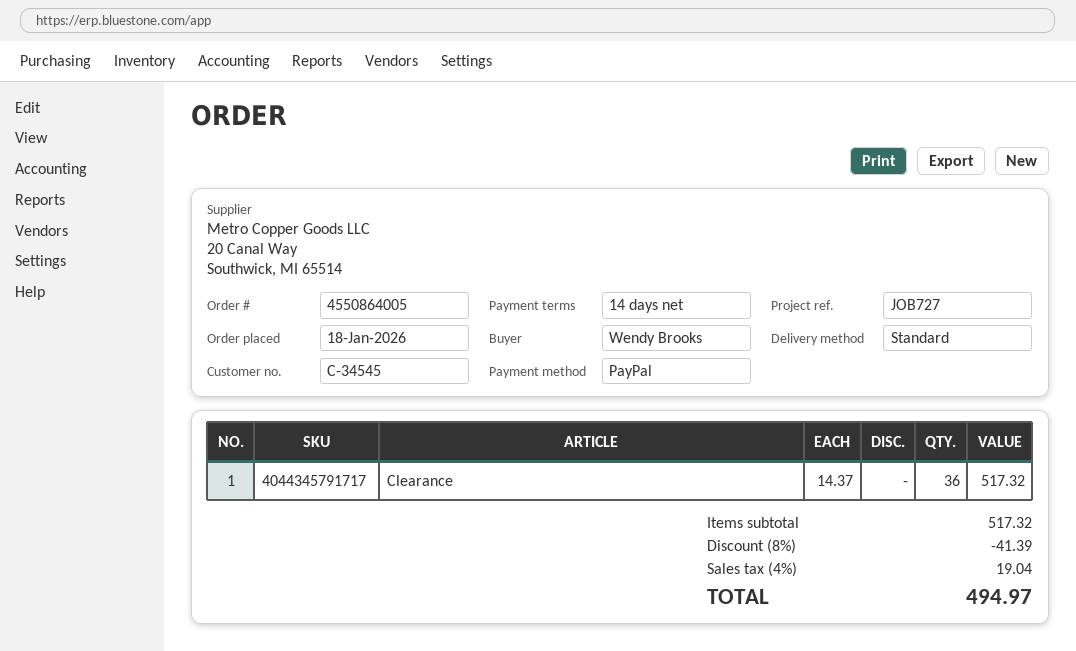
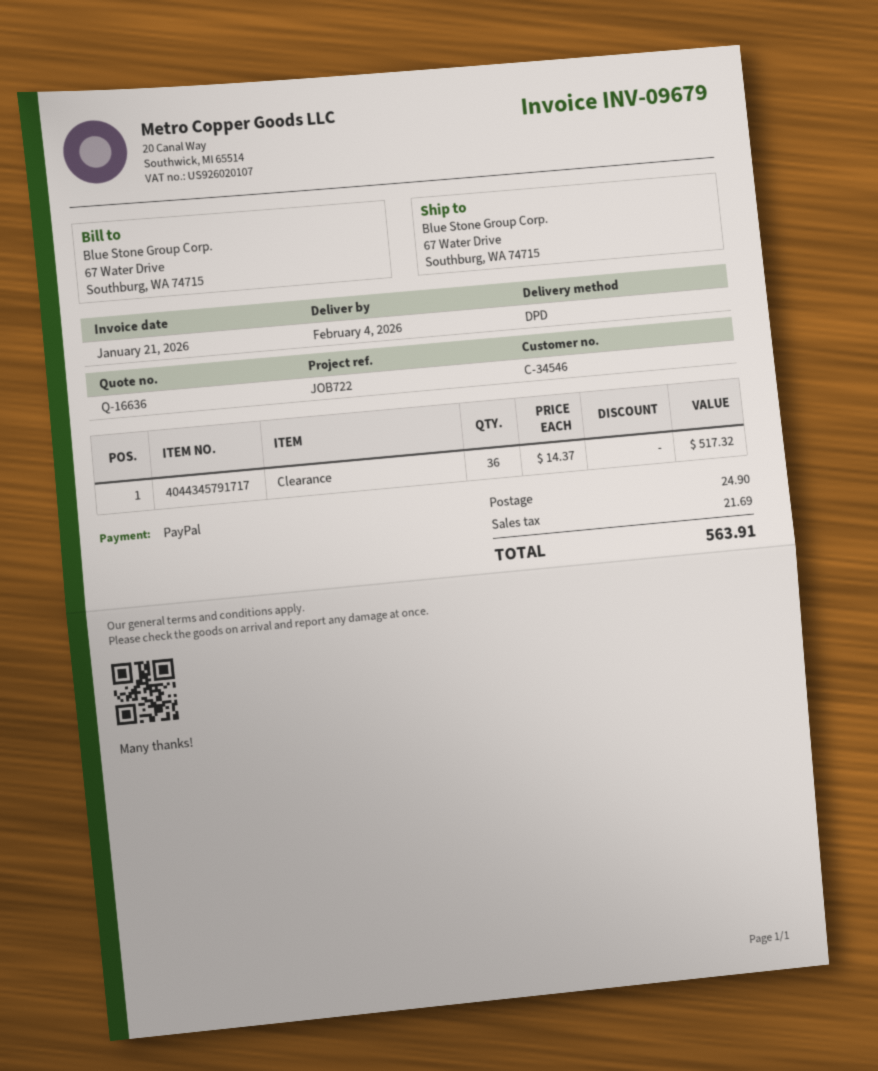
customer number: C-34545 -> C-34546
reference: JOB727 -> JOB722
shipping method: standard -> DPD
discount: 8% = 41.39 -> none
shipping: none -> 24.90
tax: 19.04 -> 21.69
total: 494.97 -> 563.91

